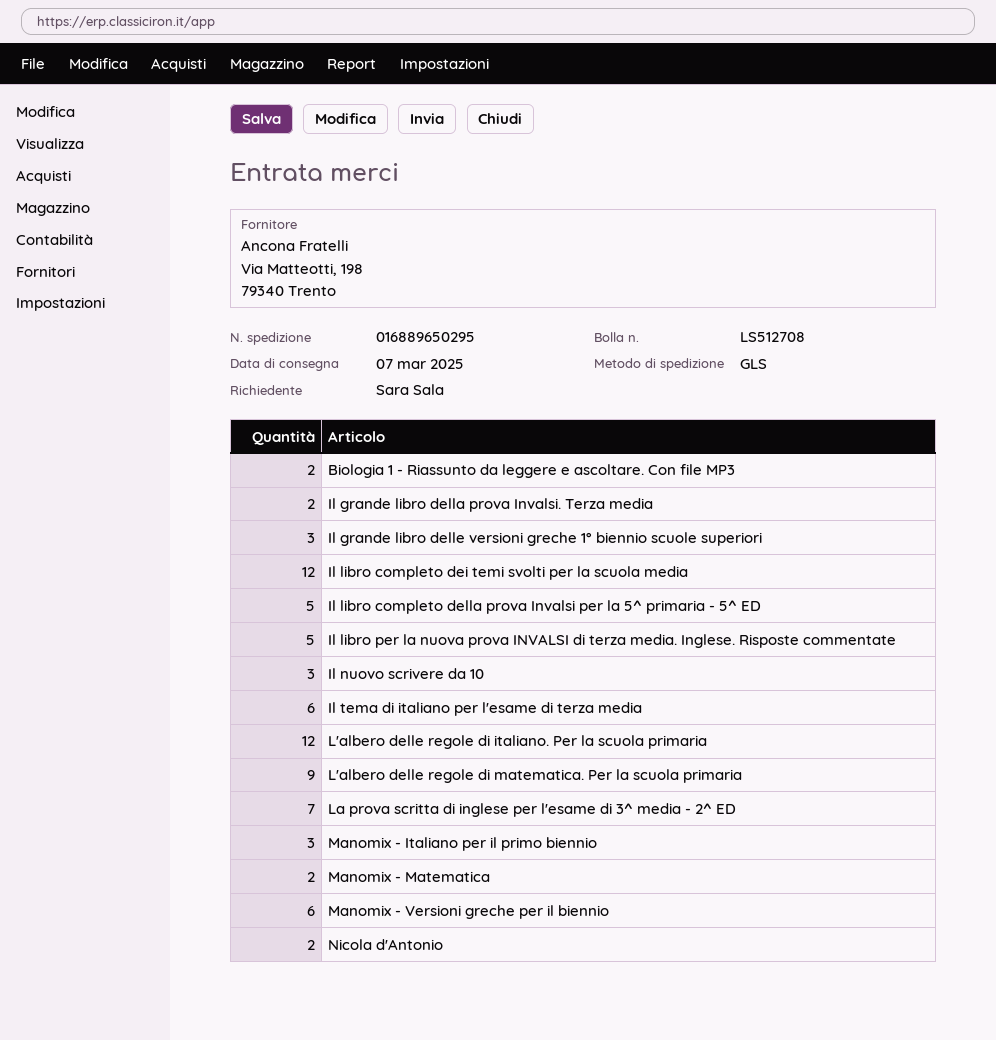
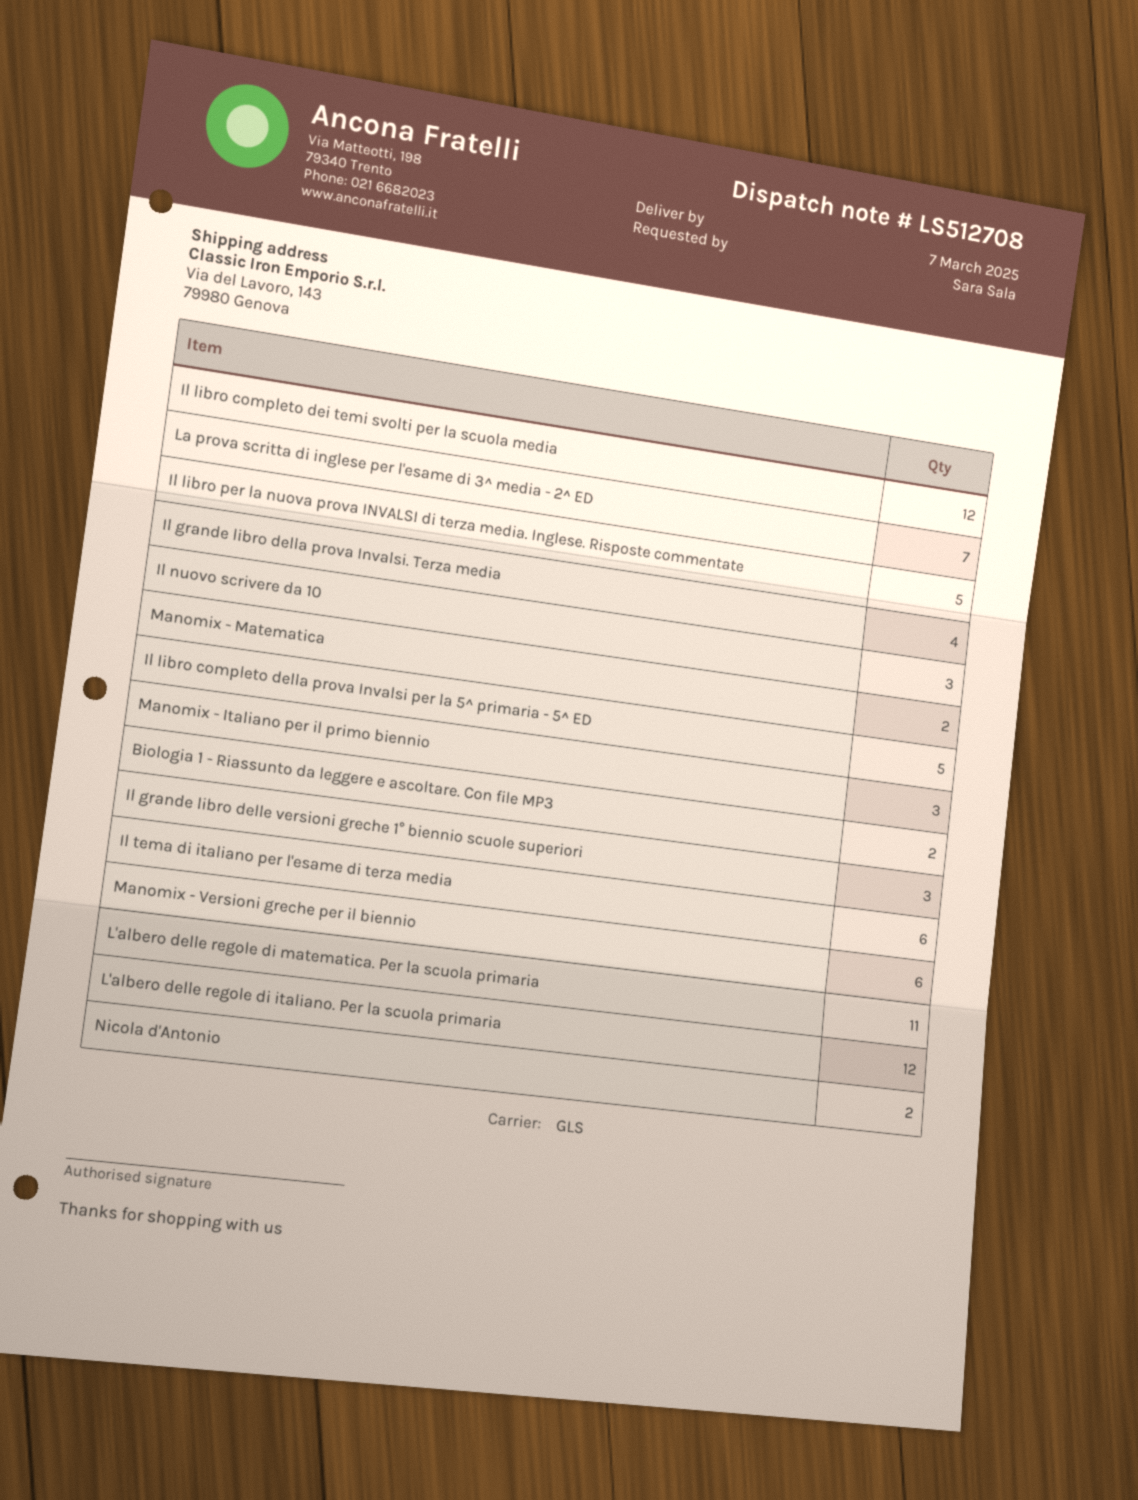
Il grande libro della prova Invalsi. Terza media: 2 -> 4
L'albero delle regole di matematica. Per la scuola primaria: 9 -> 11

